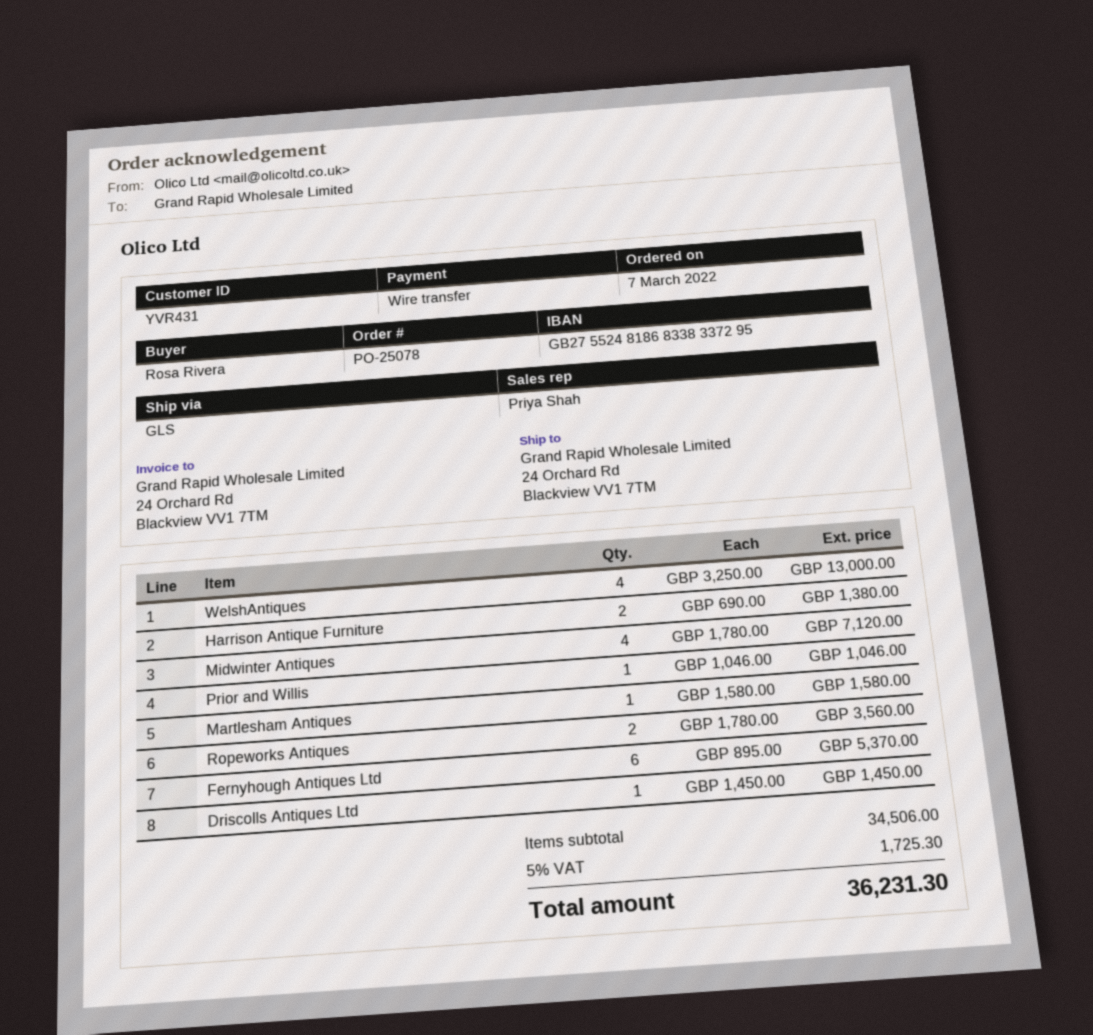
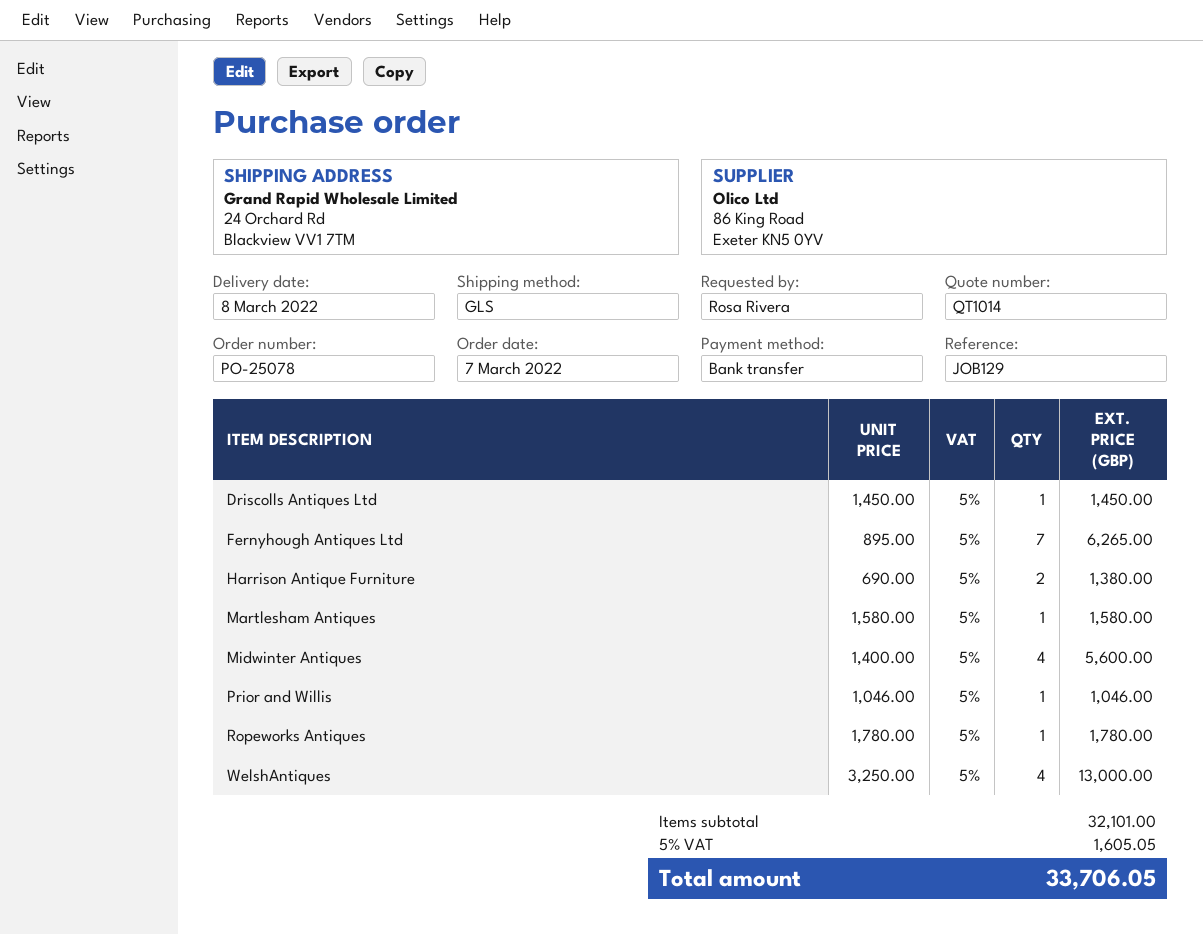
Midwinter Antiques: 4 x 1780.00 = 7120.00 -> 4 x 1400.00 = 5600.00
Ropeworks Antiques: 2 x 1780.00 = 3560.00 -> 1 x 1780.00 = 1780.00
Fernyhough Antiques Ltd: 6 x 895.00 = 5370.00 -> 7 x 895.00 = 6265.00
subtotal: 34506.00 -> 32101.00
tax: 5% = 1725.30 -> 5% = 1605.05
total: 36231.30 -> 33706.05

